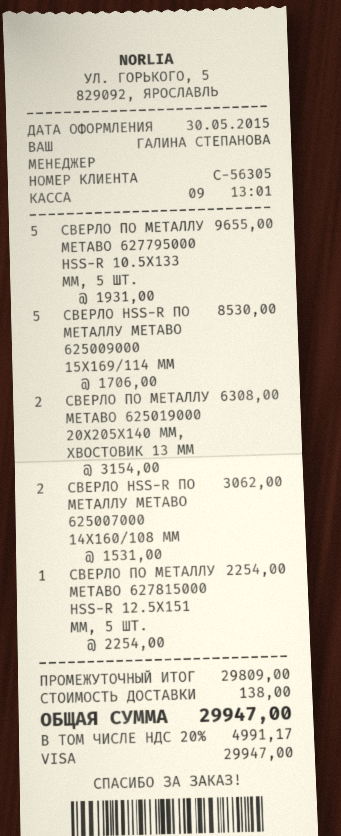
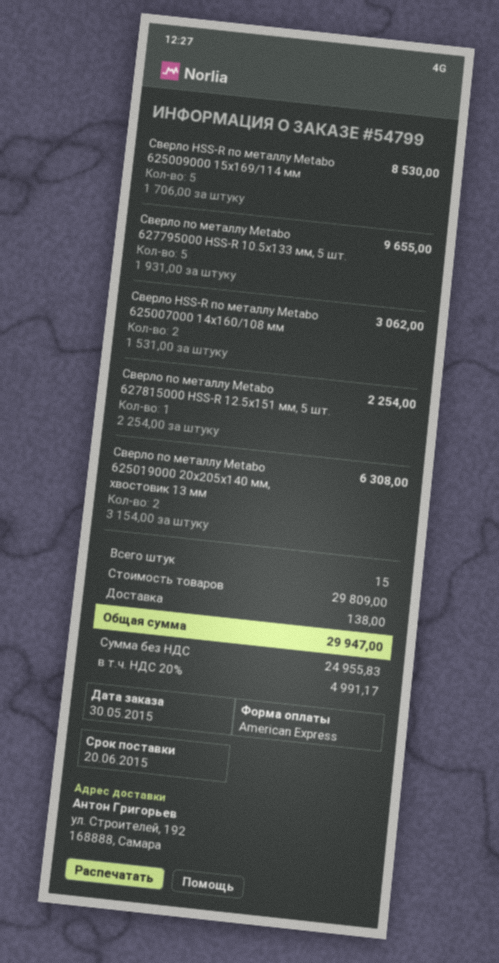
payment method: Visa -> American Express

